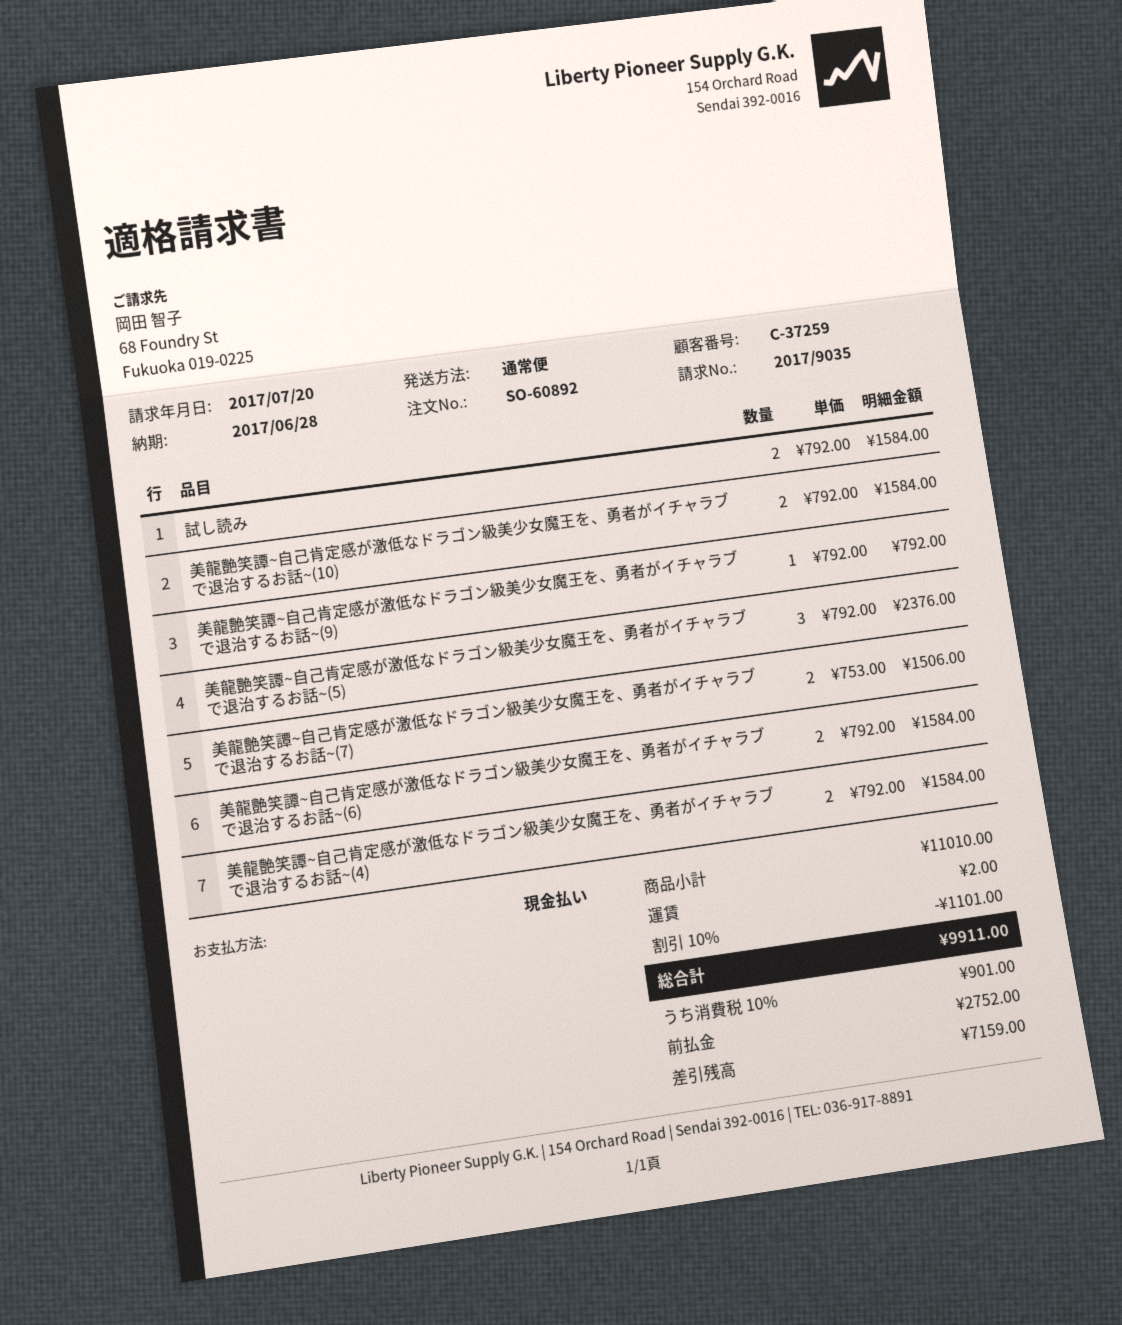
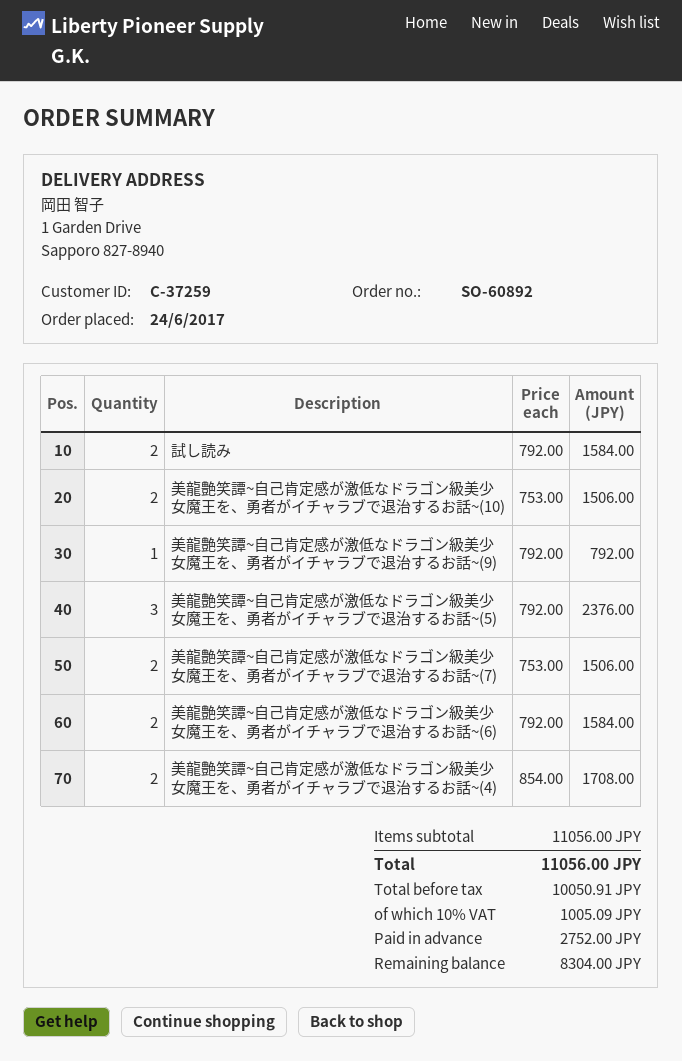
美龍艶笑譚~自己肯定感が激低なドラゴン級美少女魔王を、勇者がイチャラブで退治するお話~(10): 2 x 792.00 = 1584.00 -> 2 x 753.00 = 1506.00
美龍艶笑譚~自己肯定感が激低なドラゴン級美少女魔王を、勇者がイチャラブで退治するお話~(4): 2 x 792.00 = 1584.00 -> 2 x 854.00 = 1708.00
subtotal: 11010.00 -> 11056.00
discount: 10% = 1101.00 -> none
shipping: 2.00 -> none
tax: 10% = 901.00 -> 10% = 1005.09
total: 9911.00 -> 11056.00
balance: 7159.00 -> 8304.00

